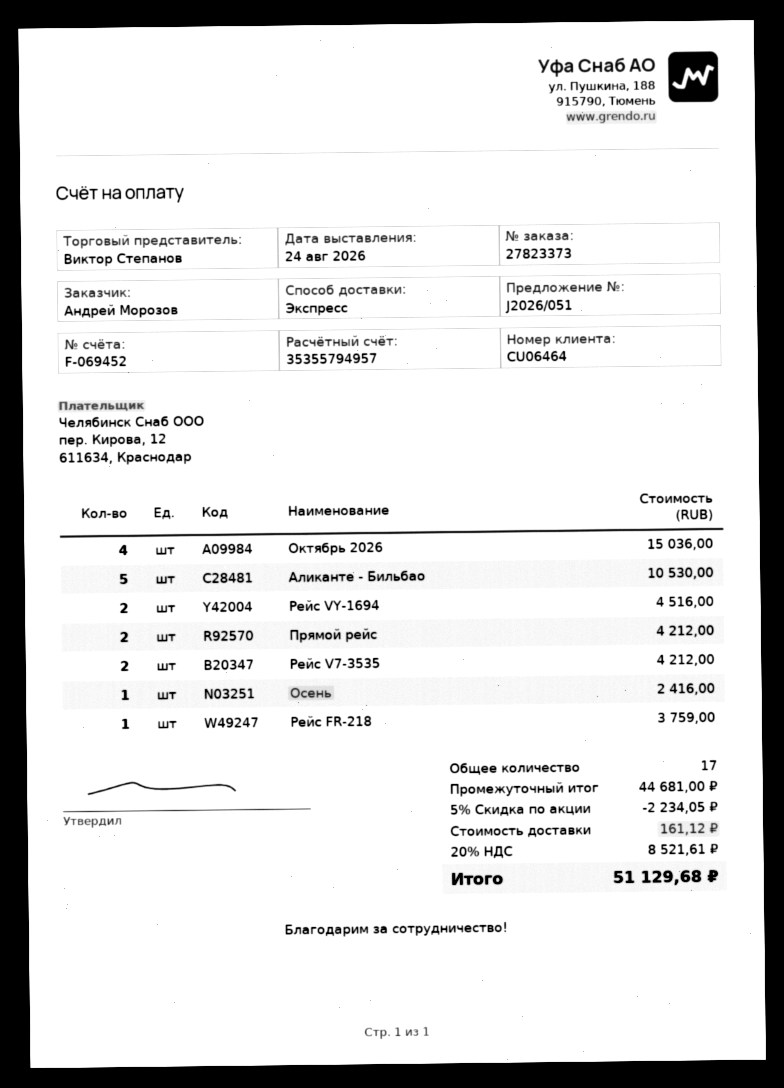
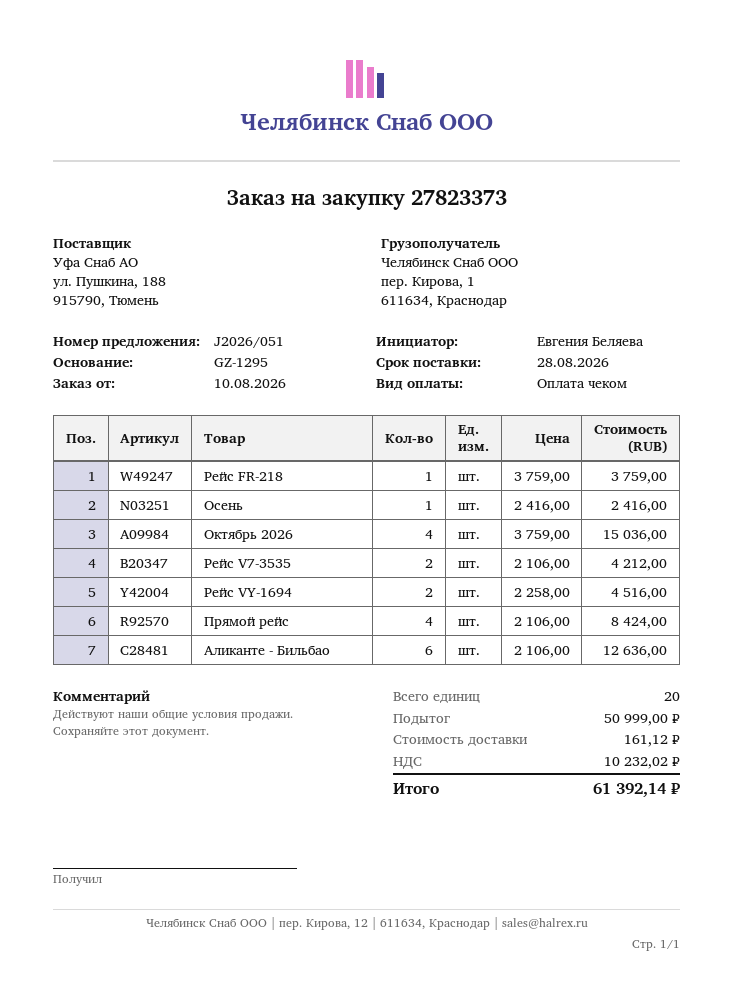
ordered by: Андрей Морозов -> Евгения Беляева
Аликанте - Бильбао: 5 for 10530.00 -> 6 for 12636.00
Прямой рейс: 2 for 4212.00 -> 4 for 8424.00
total quantity: 17 -> 20
subtotal: 44681.00 -> 50999.00
discount: 5% = 2234.05 -> none
tax: 8521.61 -> 10232.02
total: 51129.68 -> 61392.14

